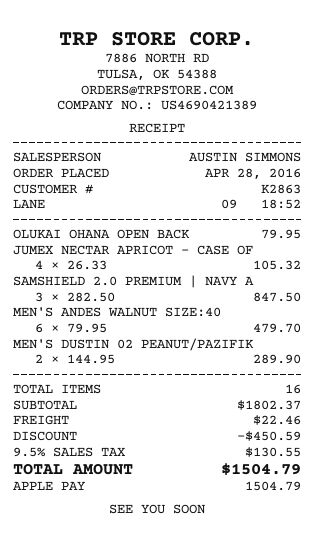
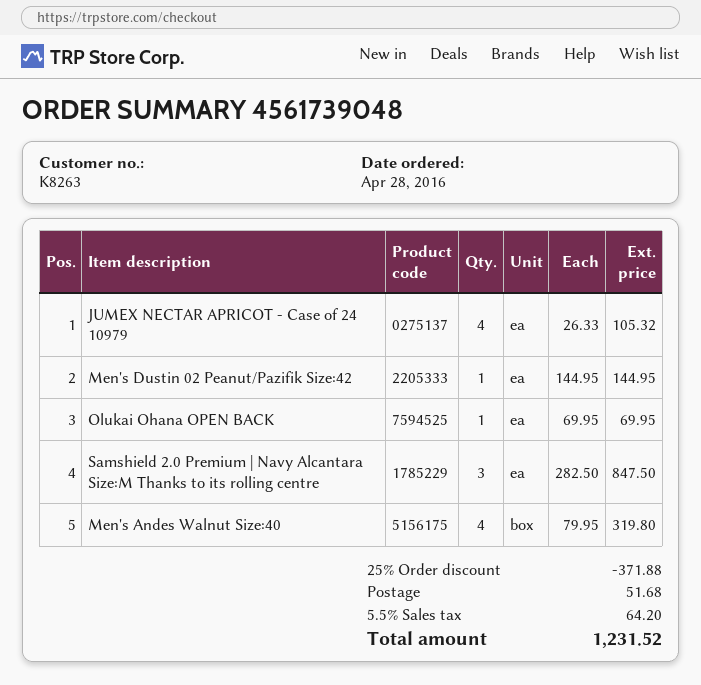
customer number: K2863 -> K8263
OLUKAI OHANA OPEN BACK: 1 x 79.95 = 79.95 -> 1 x 69.95 = 69.95
MEN'S ANDES WALNUT SIZE:40: 6 x 79.95 = 479.70 -> 4 x 79.95 = 319.80
MEN'S DUSTIN 02 PEANUT/PAZIFIK: 2 x 144.95 = 289.90 -> 1 x 144.95 = 144.95
discount: 450.59 -> 371.88
shipping: 22.46 -> 51.68
tax: 9.5% = 130.55 -> 5.5% = 64.20
total: 1504.79 -> 1231.52

